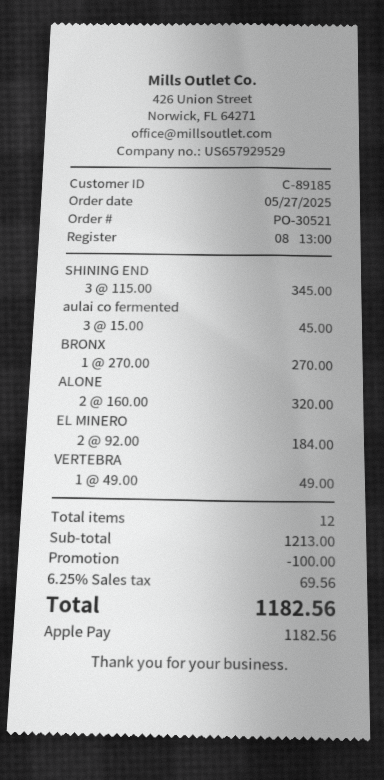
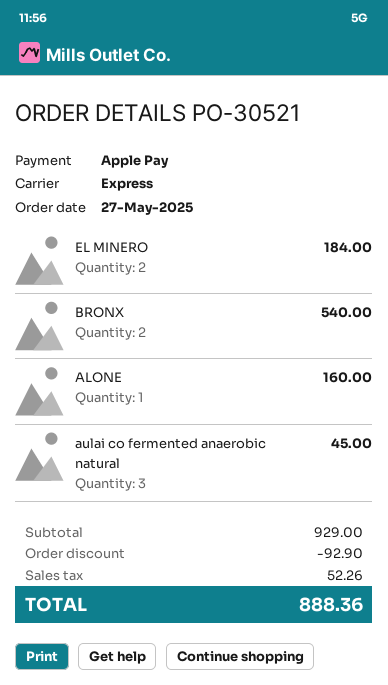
SHINING END: 3 for 345.00 -> none
BRONX: 1 for 270.00 -> 2 for 540.00
ALONE: 2 for 320.00 -> 1 for 160.00
VERTEBRA: 1 for 49.00 -> none
subtotal: 1213.00 -> 929.00
discount: 100.00 -> 92.90
tax: 69.56 -> 52.26
total: 1182.56 -> 888.36

